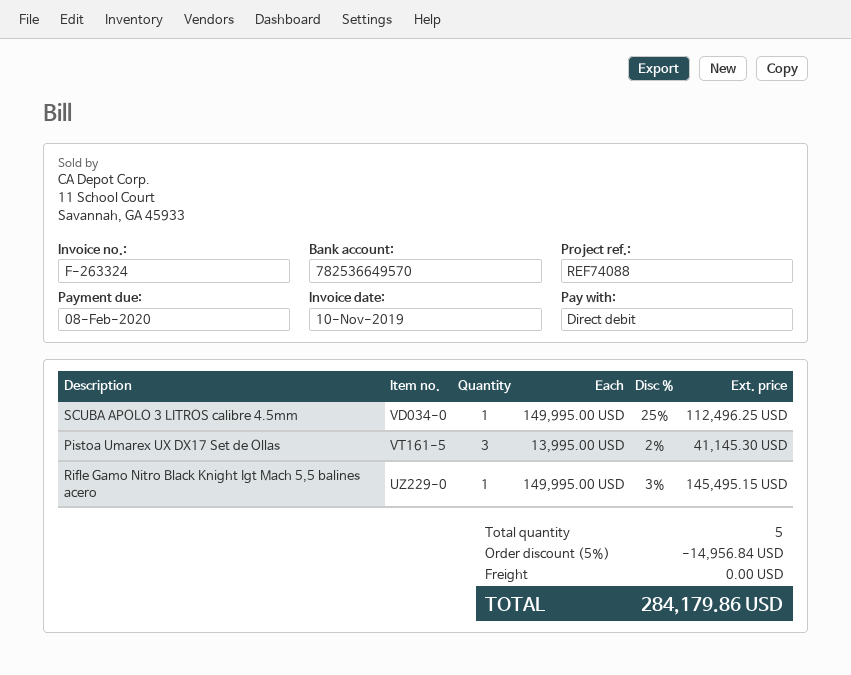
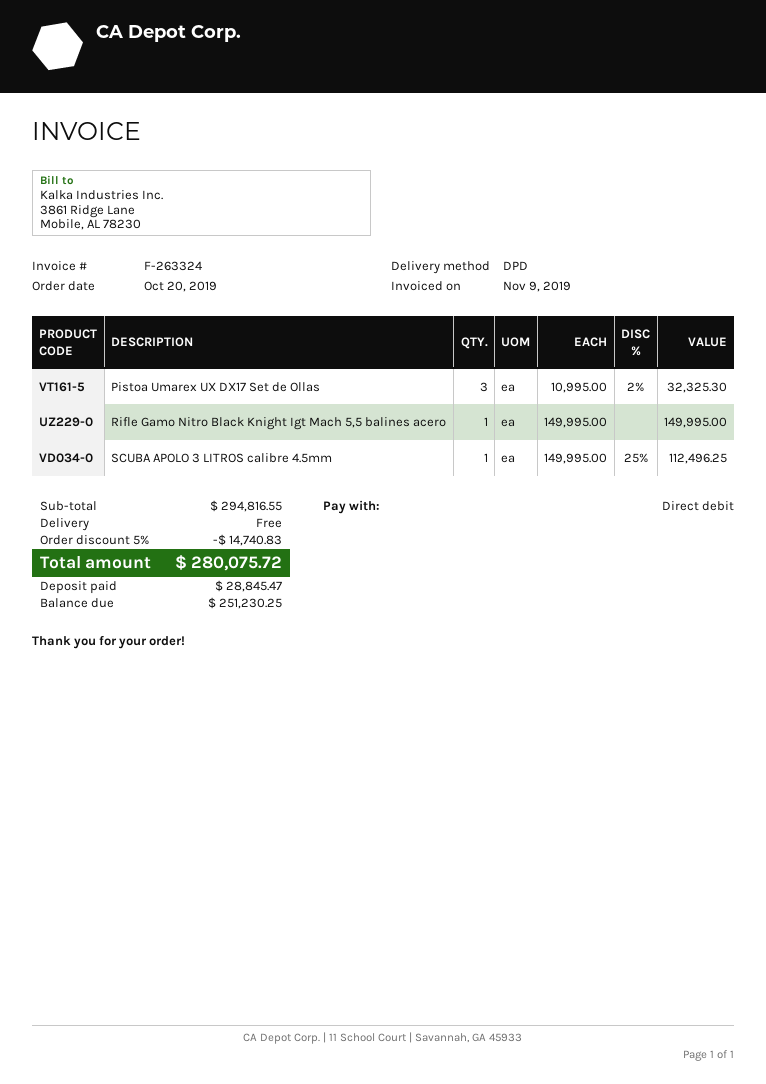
invoice date: 2019-11-10 -> 2019-11-09
Pistoa Umarex UX DX17 Set de Ollas: 3 x 13995.00 - 2% = 41145.30 -> 3 x 10995.00 - 2% = 32325.30
Rifle Gamo Nitro Black Knight Igt Mach 5,5 balines acero: 1 x 149995.00 - 3% = 145495.15 -> 1 x 149995.00 = 149995.00
discount: 5% = 14956.84 -> 5% = 14740.83
total: 284179.86 -> 280075.72

